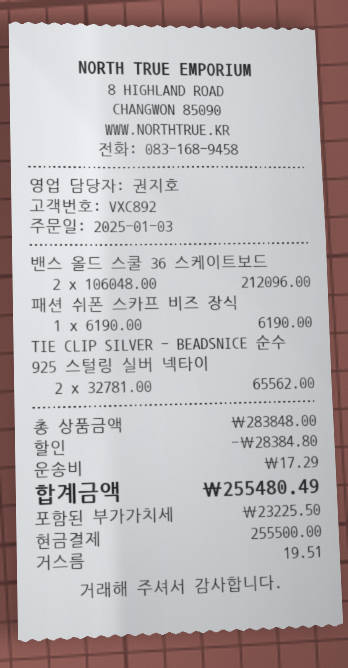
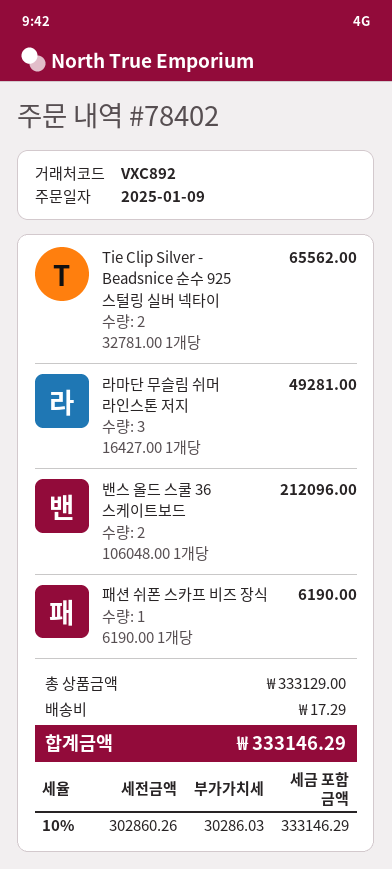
order date: 2025-01-03 -> 2025-01-09
라마단 무슬림 쉬머 라인스톤 저지: none -> 3 x 16427.00 = 49281.00
subtotal: 283848.00 -> 333129.00
discount: 28384.80 -> none
tax: 23225.50 -> 30286.03
total: 255480.49 -> 333146.29

